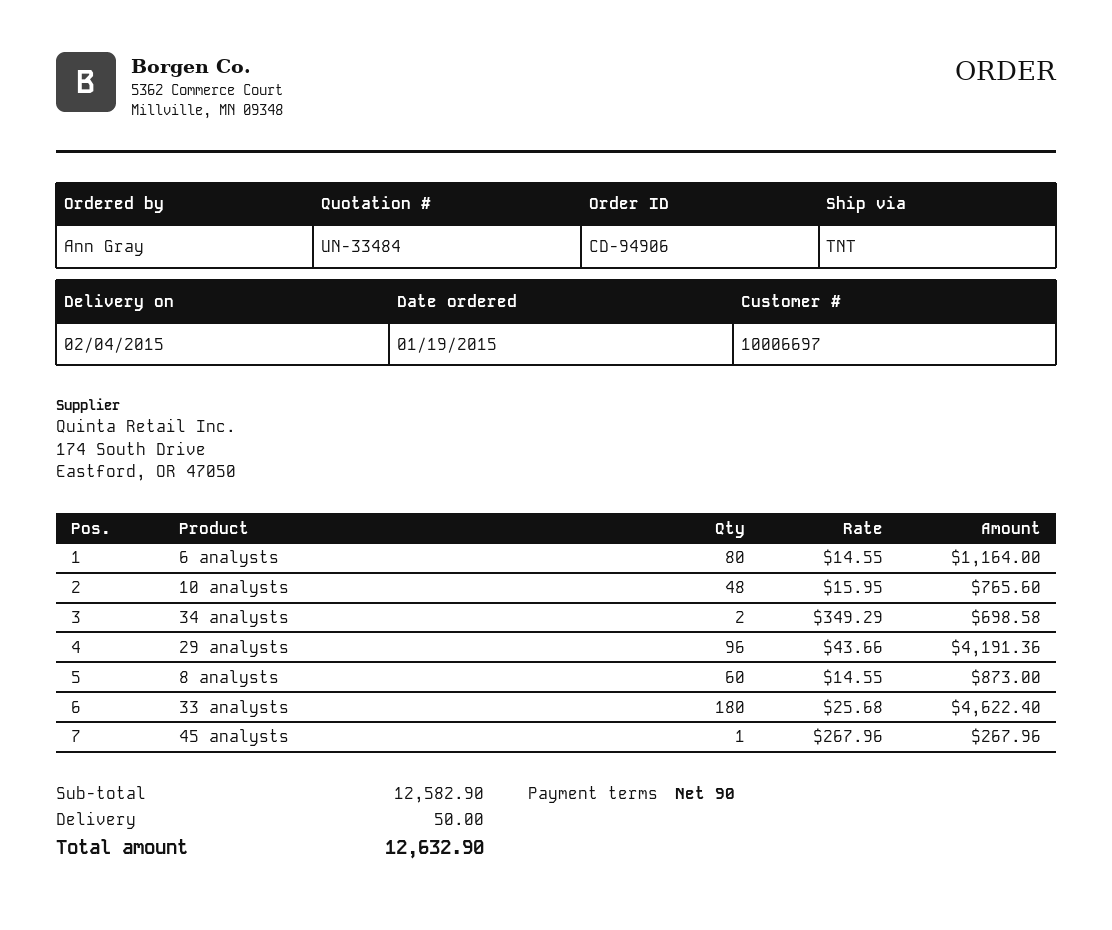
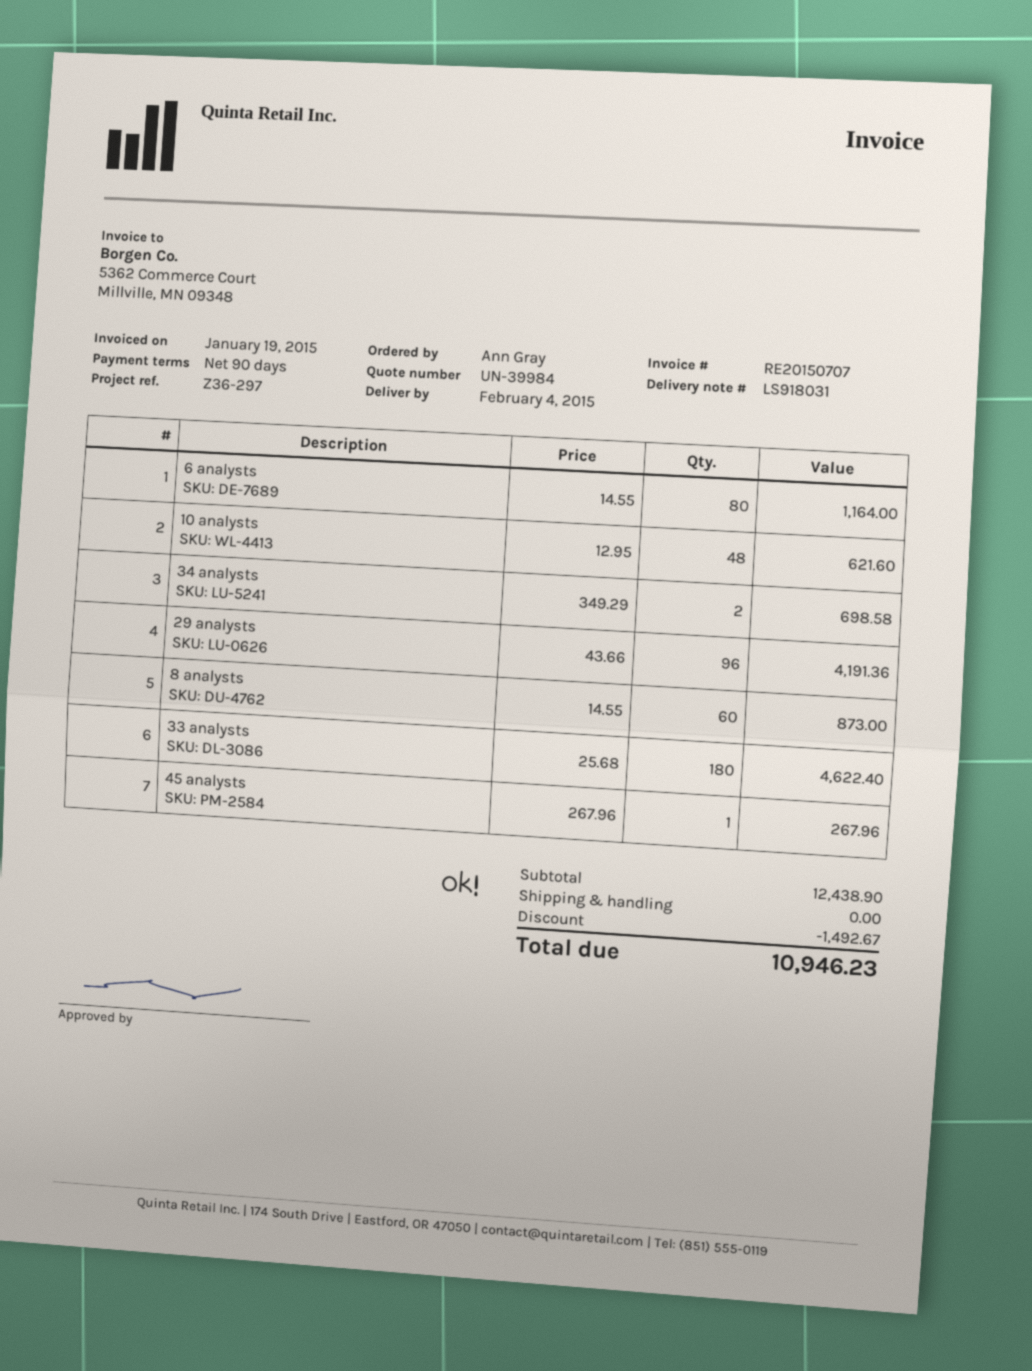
quote number: UN-33484 -> UN-39984
10 analysts: 48 x 15.95 = 765.60 -> 48 x 12.95 = 621.60
subtotal: 12582.90 -> 12438.90
discount: none -> 1492.67
shipping: 50.00 -> 0.00
total: 12632.90 -> 10946.23

